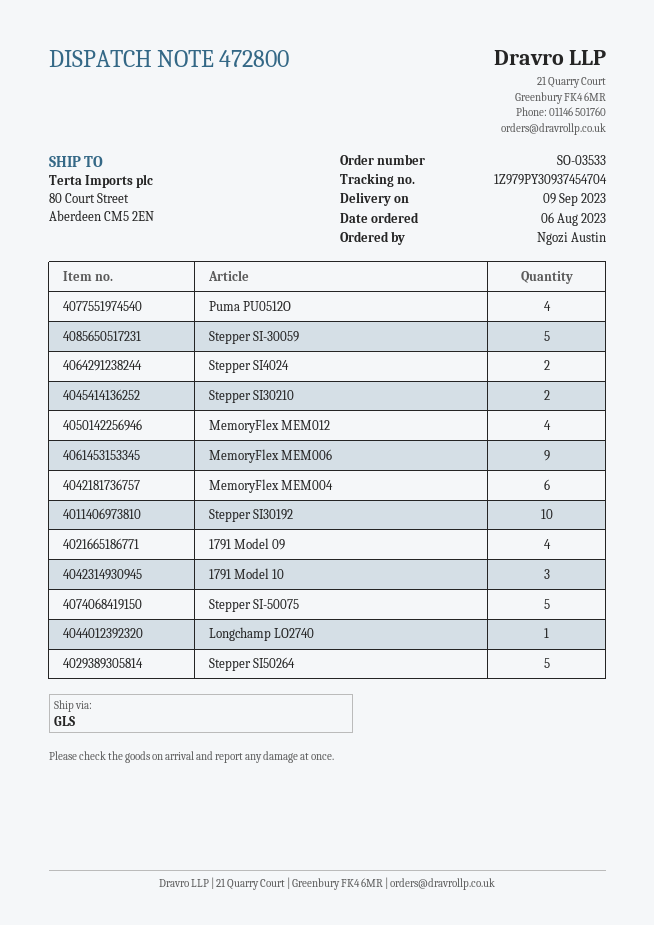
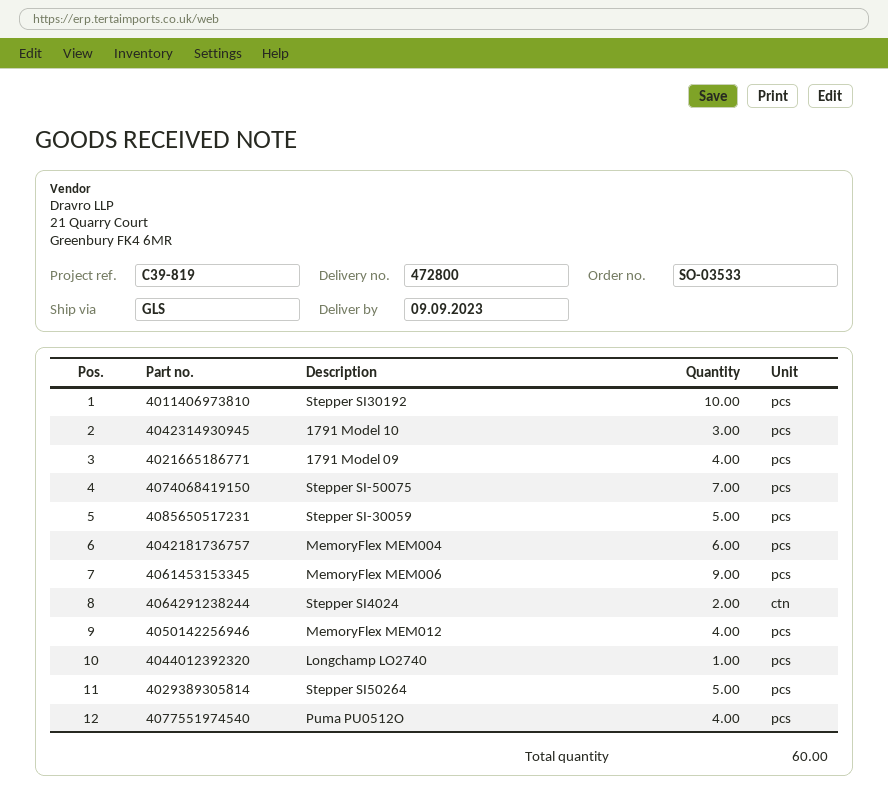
Stepper SI30210: 2 -> none
Stepper SI-50075: 5 -> 7

